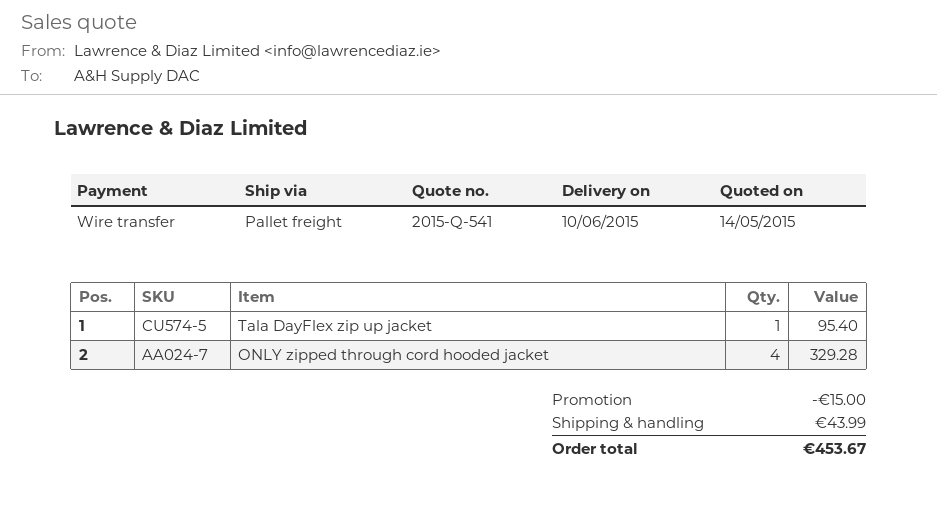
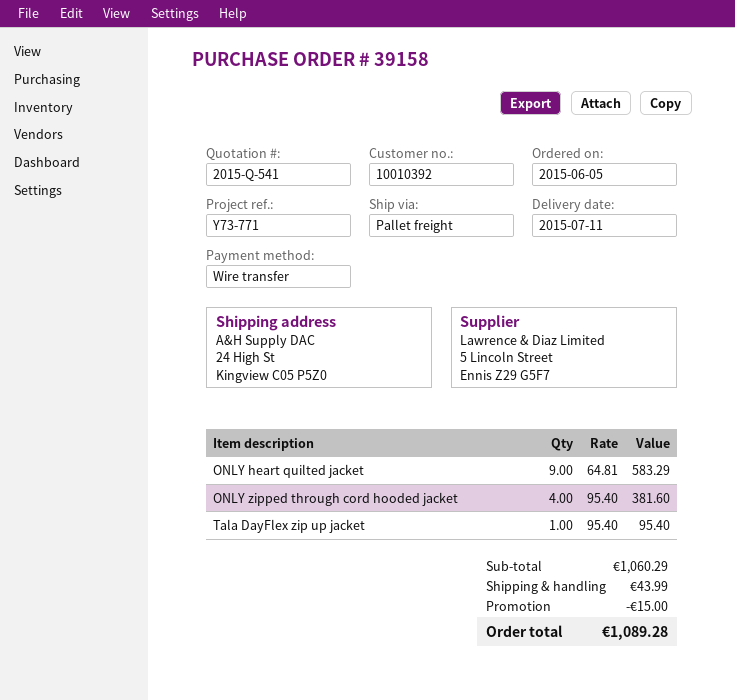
delivery date: 2015-06-10 -> 2015-07-11
ONLY zipped through cord hooded jacket: 4 for 329.28 -> 4 for 381.60
ONLY heart quilted jacket: none -> 9 for 583.29
total: 453.67 -> 1089.28

